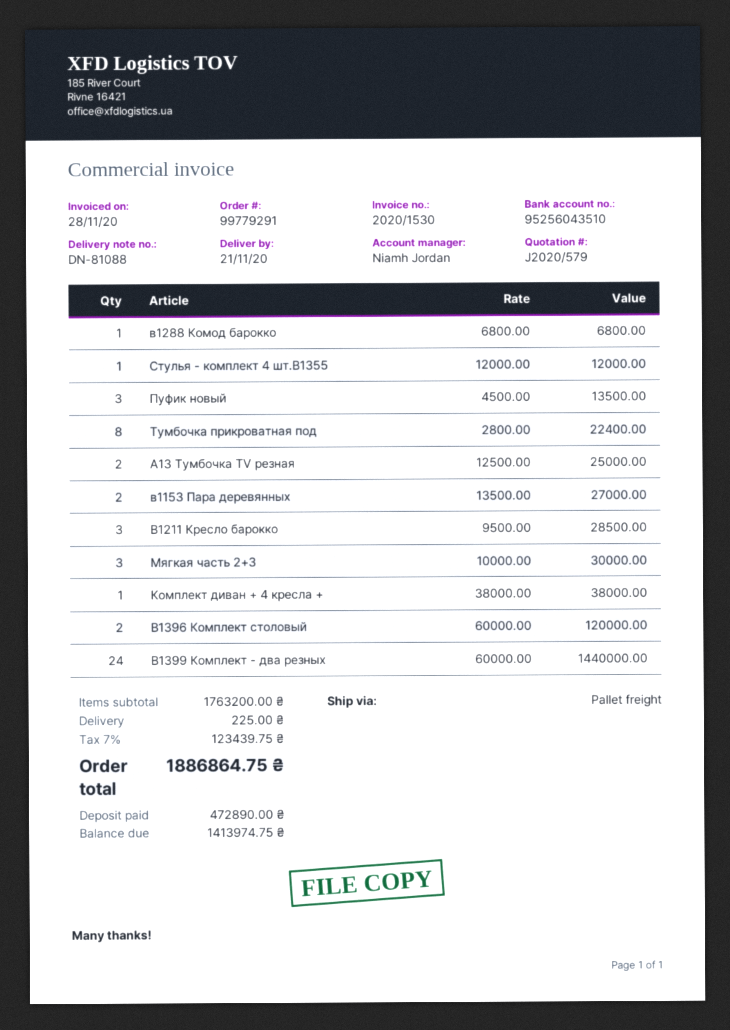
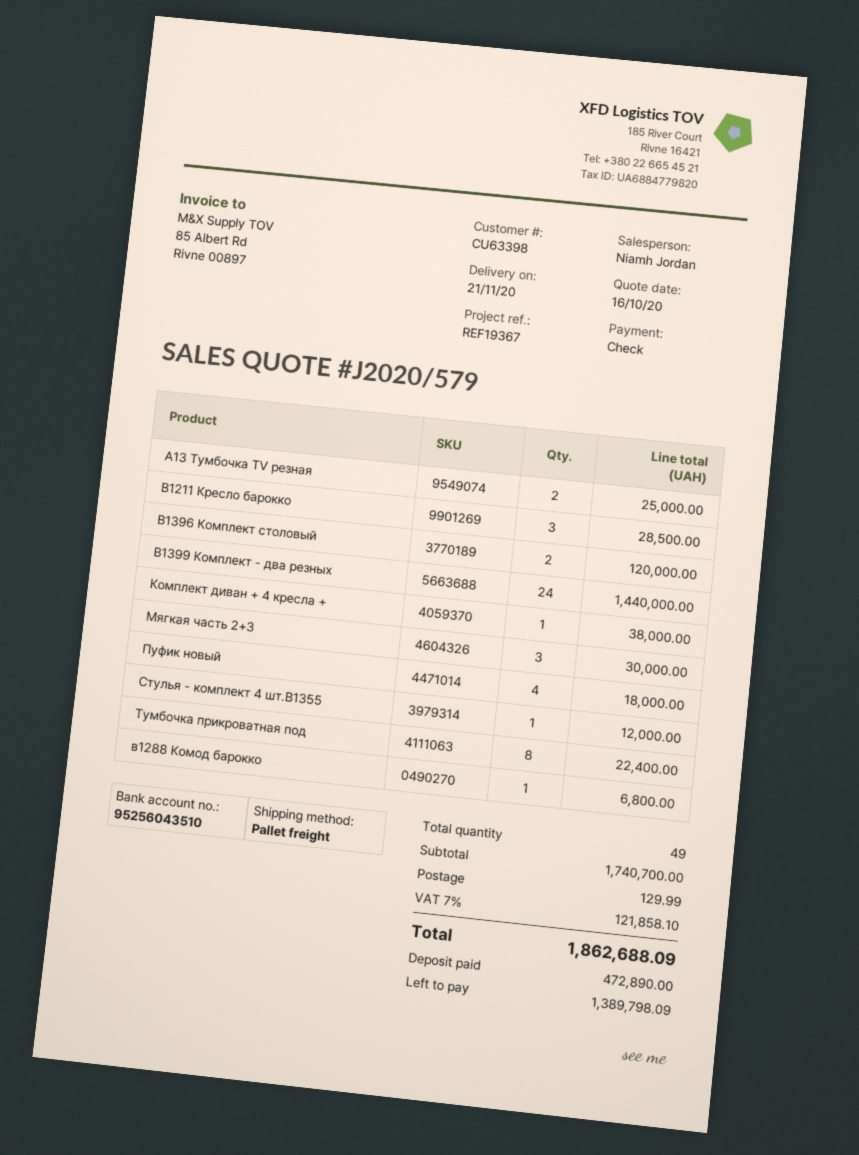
Пуфик новый: 3 for 13500.00 -> 4 for 18000.00
в1153 Пара деревянных: 2 for 27000.00 -> none
subtotal: 1763200.00 -> 1740700.00
shipping: 225.00 -> 129.99
tax: 7% = 123439.75 -> 7% = 121858.10
total: 1886864.75 -> 1862688.09
balance: 1413974.75 -> 1389798.09

